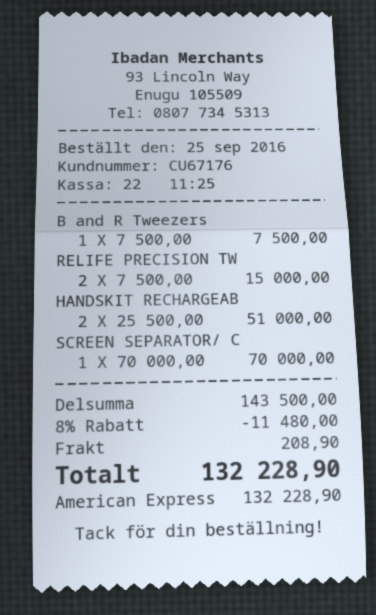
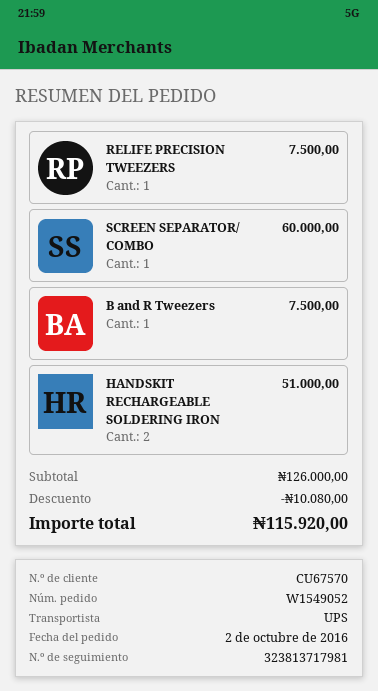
order date: 2016-09-25 -> 2016-10-02
customer number: CU67176 -> CU67570
RELIFE PRECISION TW: 2 for 15000.00 -> 1 for 7500.00
SCREEN SEPARATOR/ C: 1 for 70000.00 -> 1 for 60000.00
subtotal: 143500.00 -> 126000.00
discount: 11480.00 -> 10080.00
shipping: 208.90 -> none
total: 132228.90 -> 115920.00

